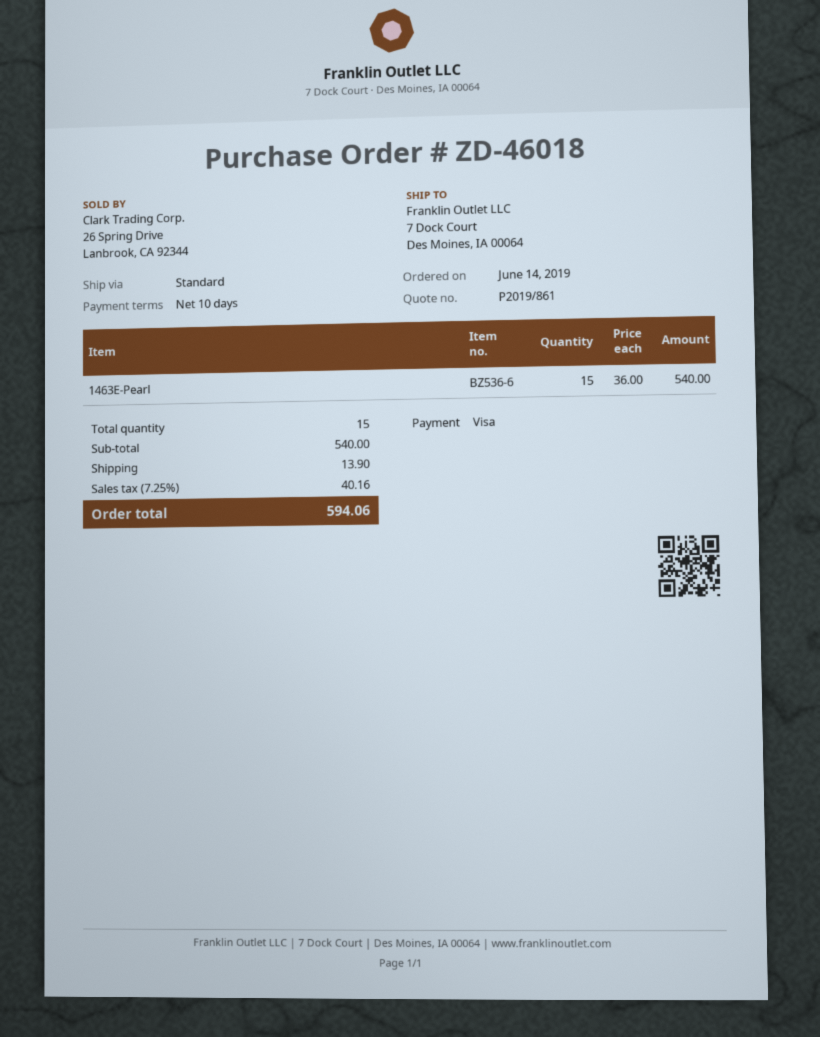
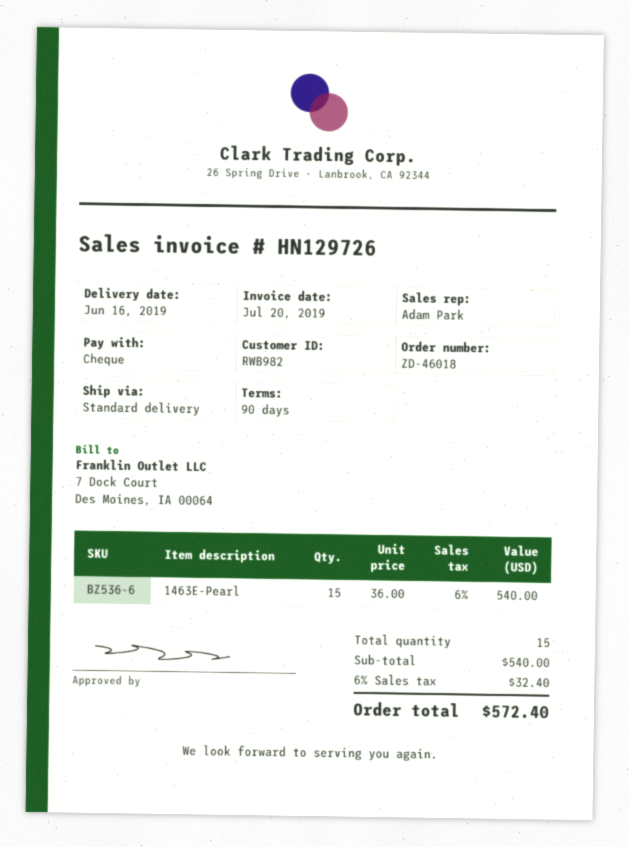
payment terms: 10 days -> 90 days
payment method: Visa -> cheque
shipping: 13.90 -> none
tax: 7.25% = 40.16 -> 6% = 32.40
total: 594.06 -> 572.40

